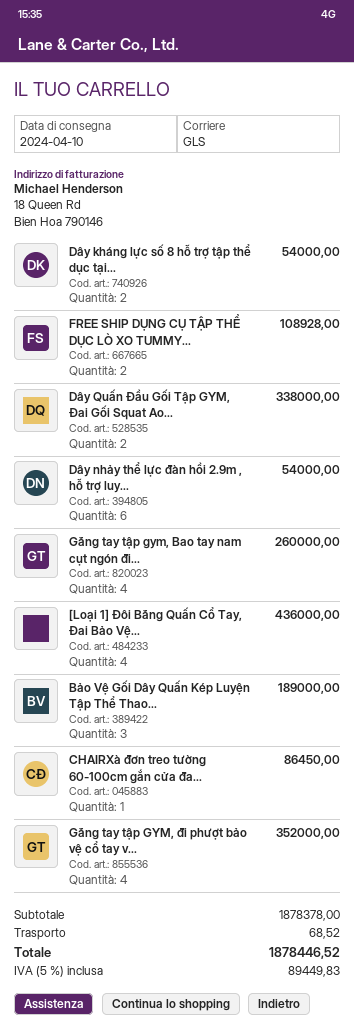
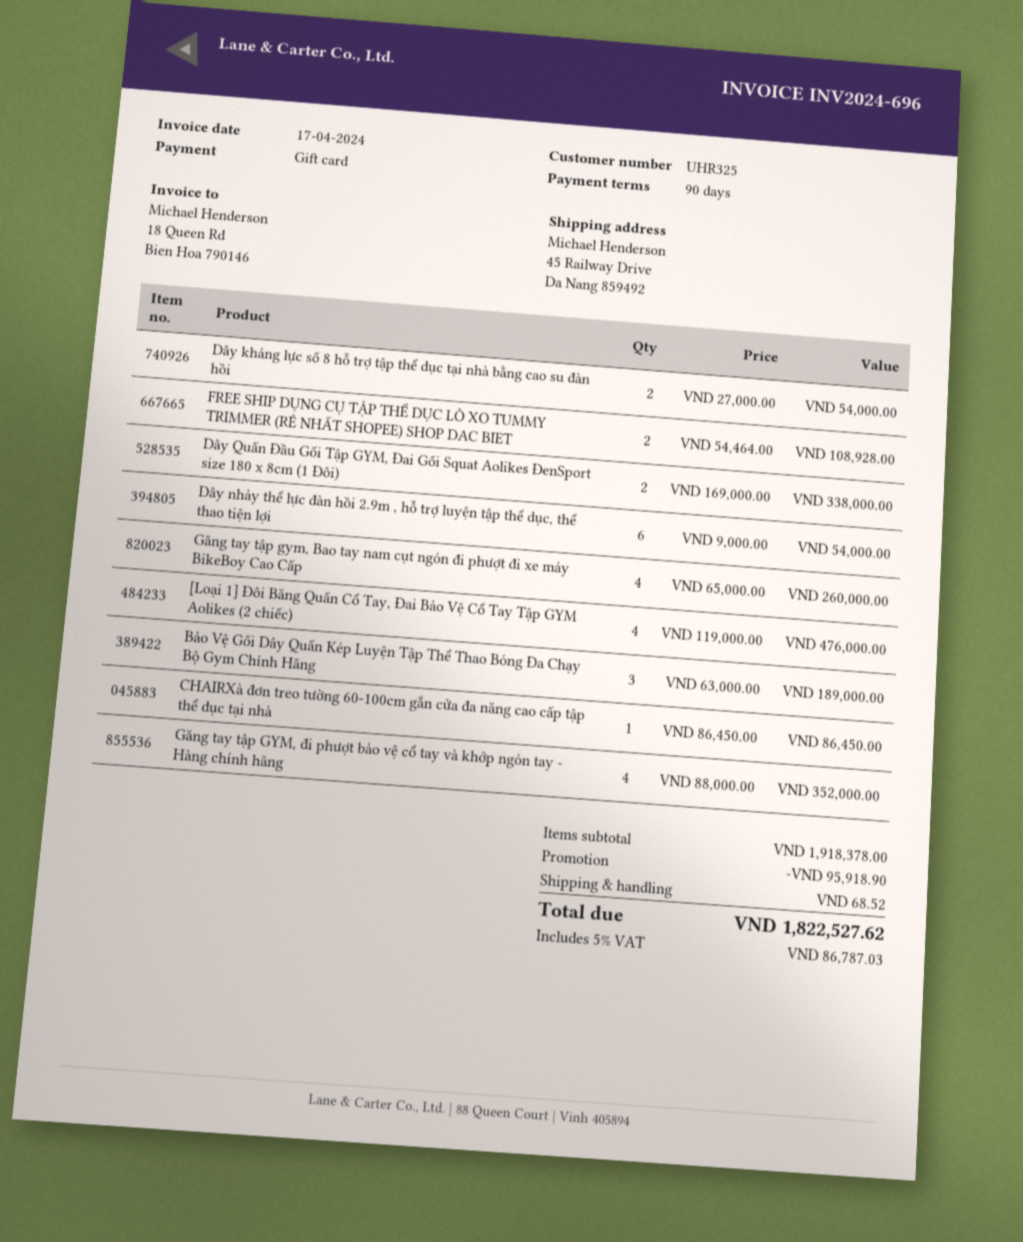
[Loại 1] Đôi Băng Quấn Cổ Tay, Đai Bảo Vệ...: 4 for 436000.00 -> 4 for 476000.00
subtotal: 1878378.00 -> 1918378.00
discount: none -> 95918.90
tax: 5% = 89449.83 -> 5% = 86787.03
total: 1878446.52 -> 1822527.62

